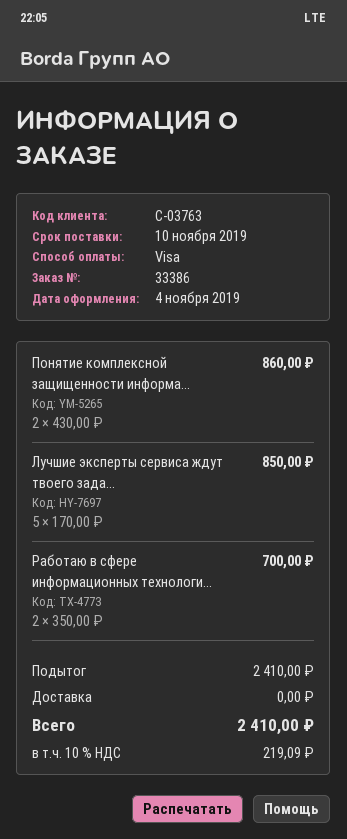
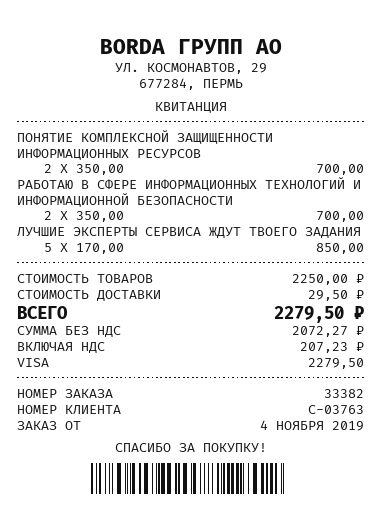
order number: 33386 -> 33382
Понятие комплексной защищенности информа...: 2 x 430.00 = 860.00 -> 2 x 350.00 = 700.00
subtotal: 2410.00 -> 2250.00
shipping: 0.00 -> 29.50
tax: 219.09 -> 207.23
total: 2410.00 -> 2279.50

